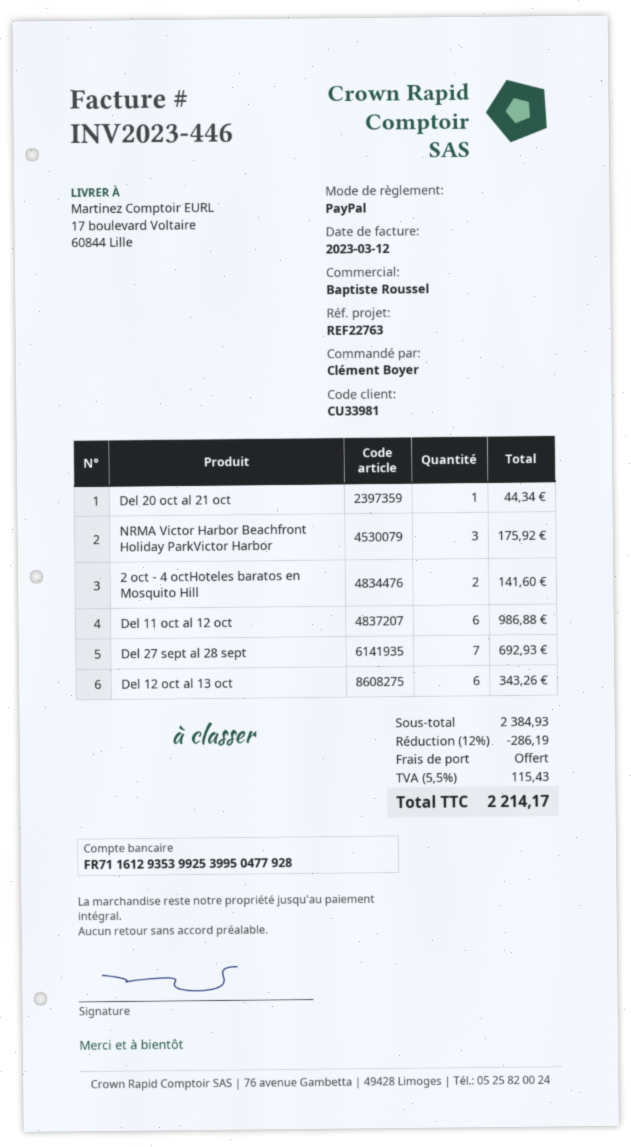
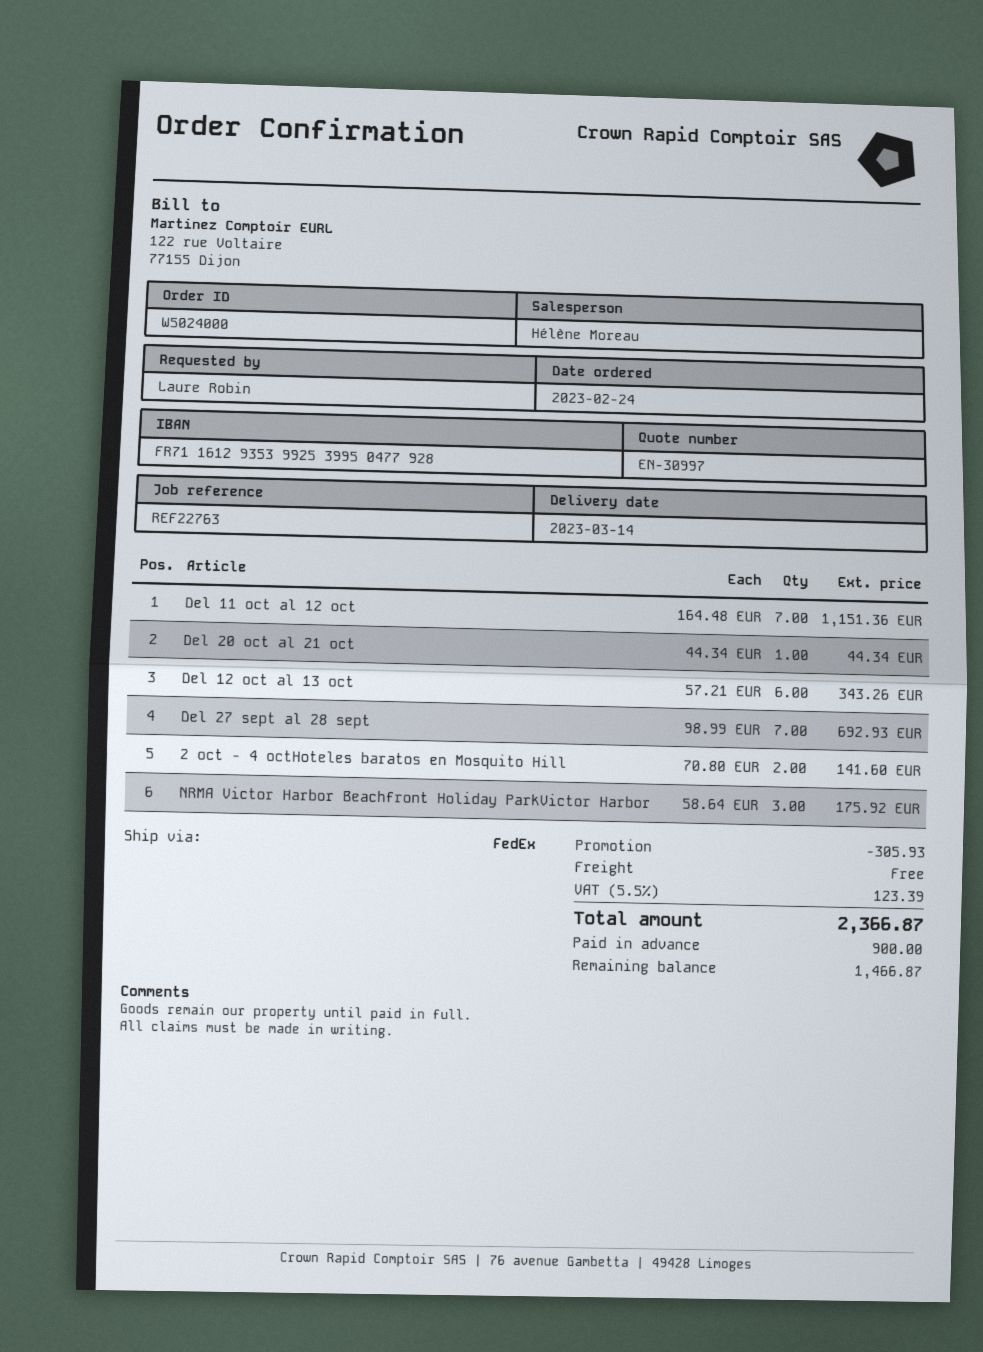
ordered by: Clément Boyer -> Laure Robin
sales rep: Baptiste Roussel -> Hélène Moreau
Del 11 oct al 12 oct: 6 for 986.88 -> 7 for 1151.36
discount: 286.19 -> 305.93
tax: 5.5% = 115.43 -> 5.5% = 123.39
total: 2214.17 -> 2366.87

